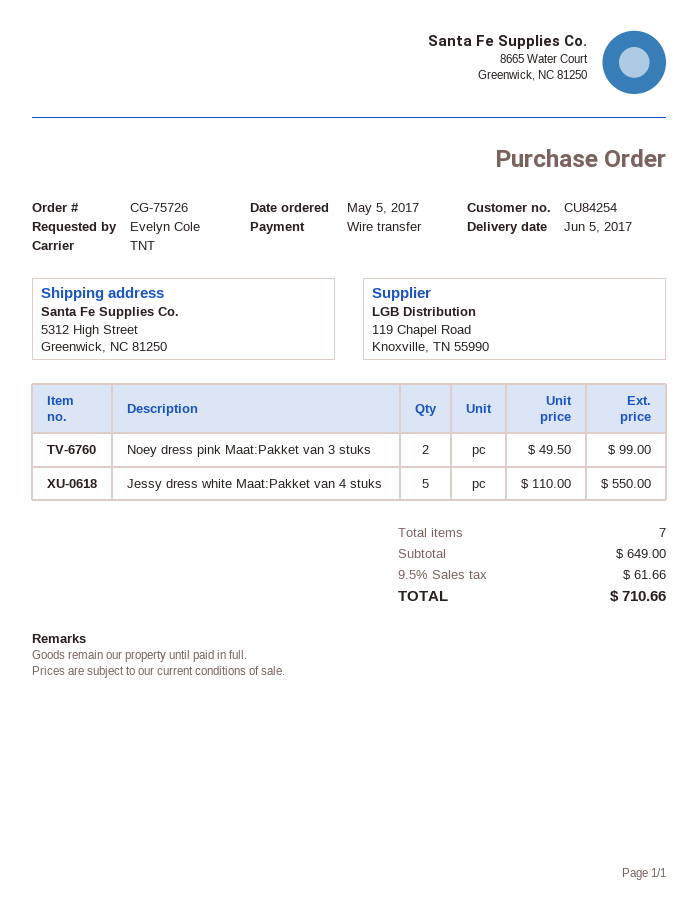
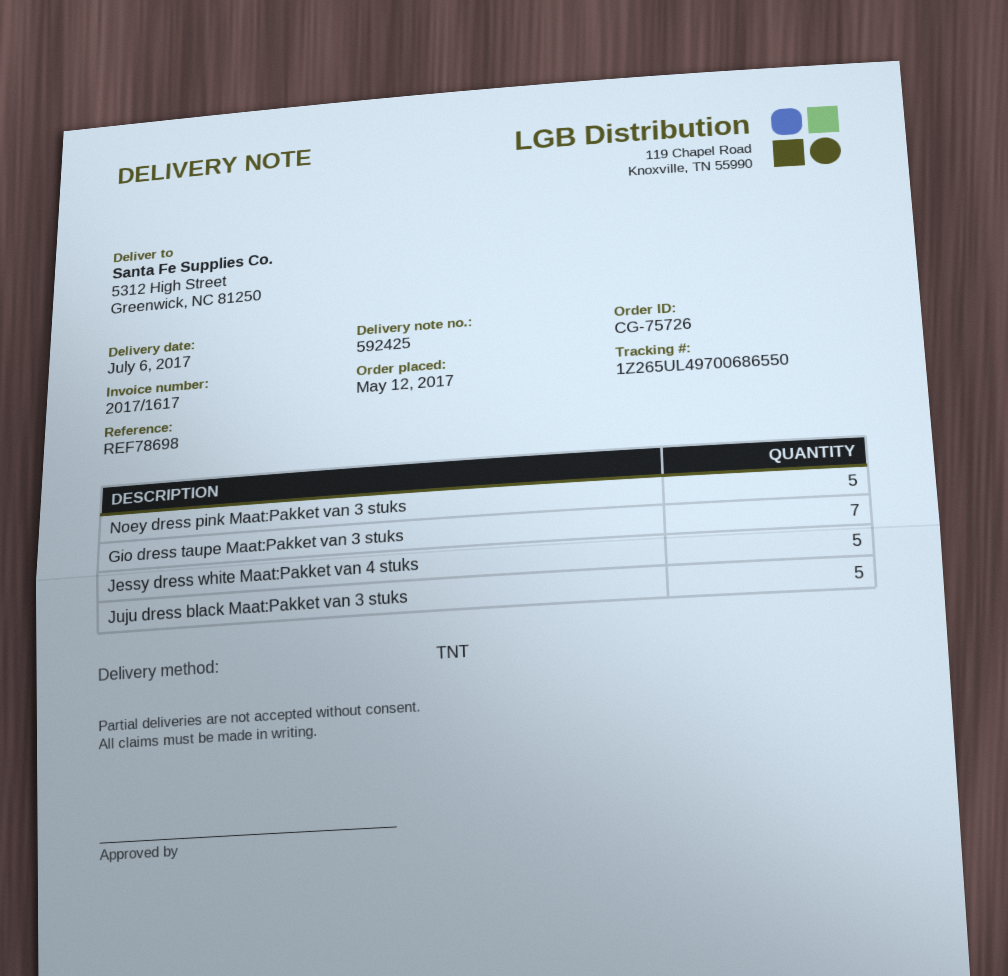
order date: 2017-05-05 -> 2017-05-12
delivery date: 2017-06-05 -> 2017-07-06
Noey dress pink Maat:Pakket van 3 stuks: 2 -> 5
Gio dress taupe Maat:Pakket van 3 stuks: none -> 7
Juju dress black Maat:Pakket van 3 stuks: none -> 5

